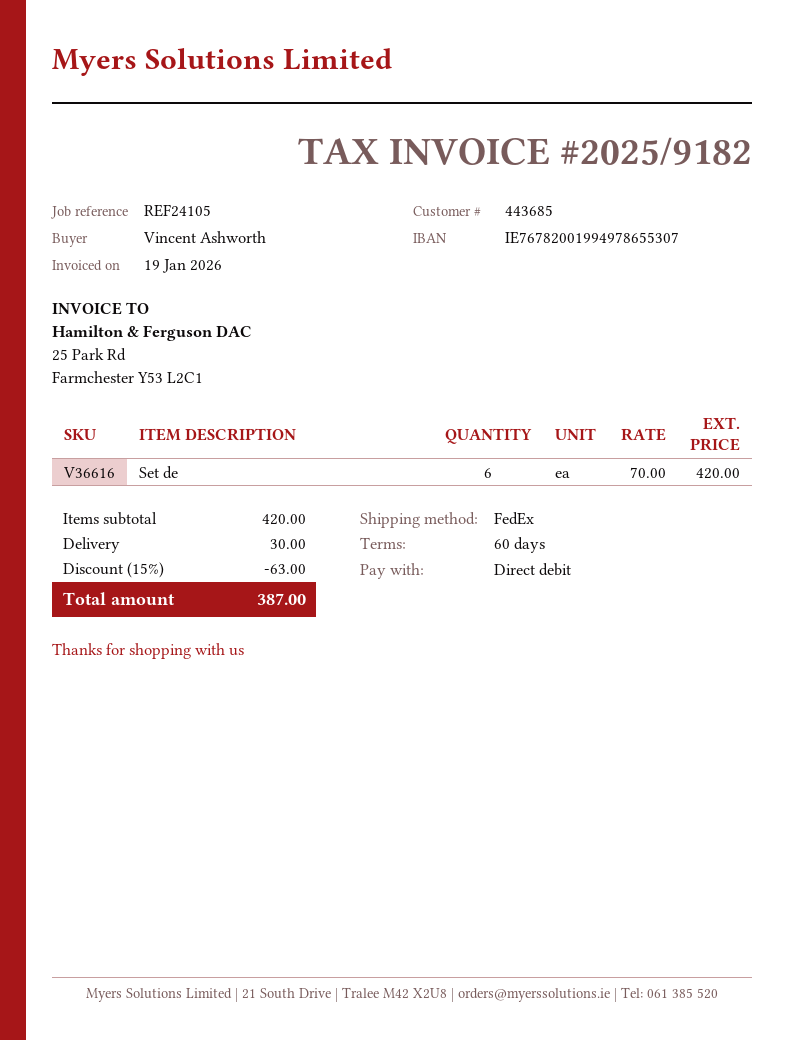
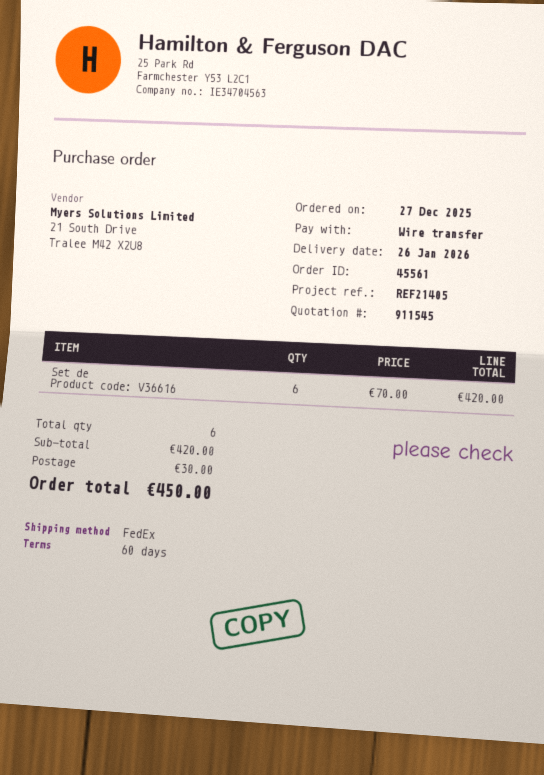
reference: REF24105 -> REF21405
payment method: direct debit -> bank transfer
discount: 15% = 63.00 -> none
total: 387.00 -> 450.00

